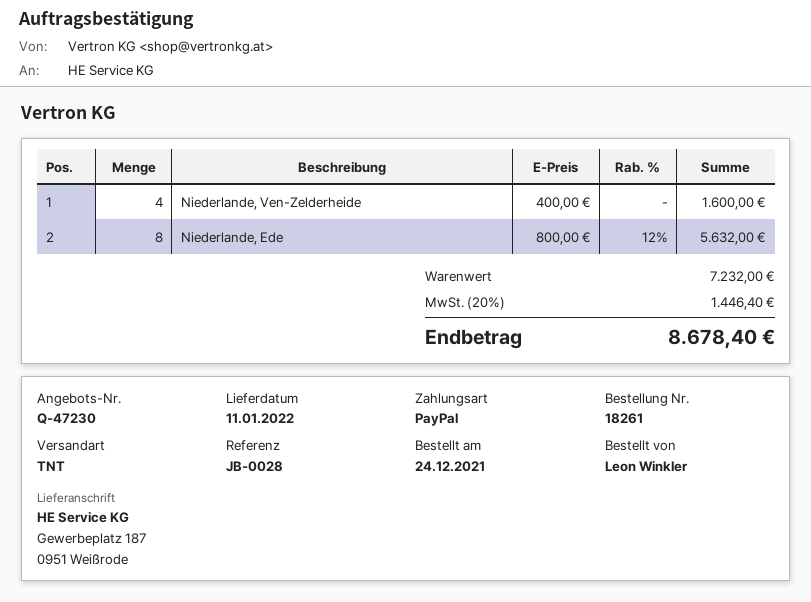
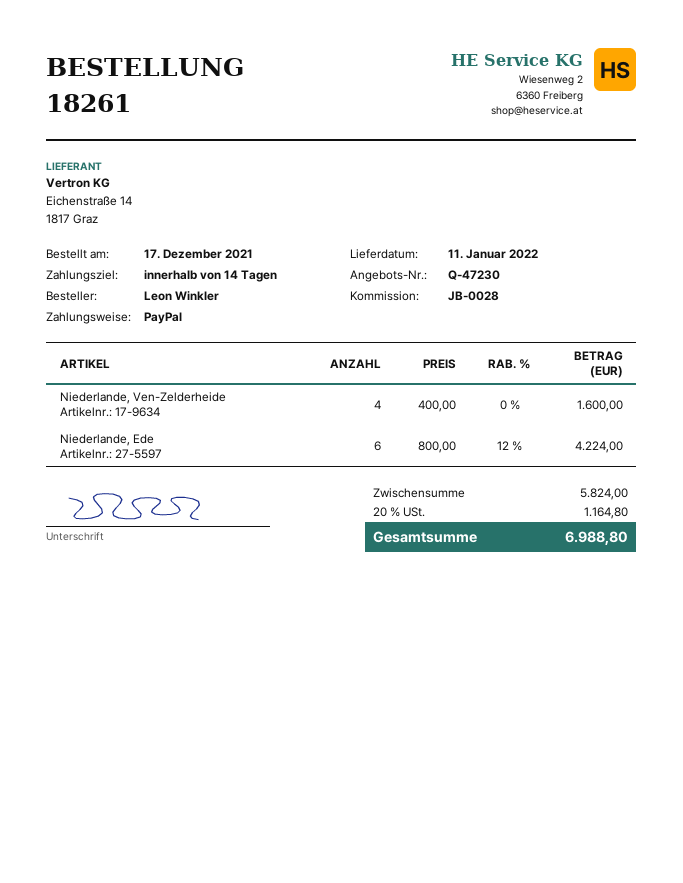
order date: 2021-12-24 -> 2021-12-17
Niederlande, Ede: 8 x 800.00 - 12% = 5632.00 -> 6 x 800.00 - 12% = 4224.00
subtotal: 7232.00 -> 5824.00
tax: 20% = 1446.40 -> 20% = 1164.80
total: 8678.40 -> 6988.80

